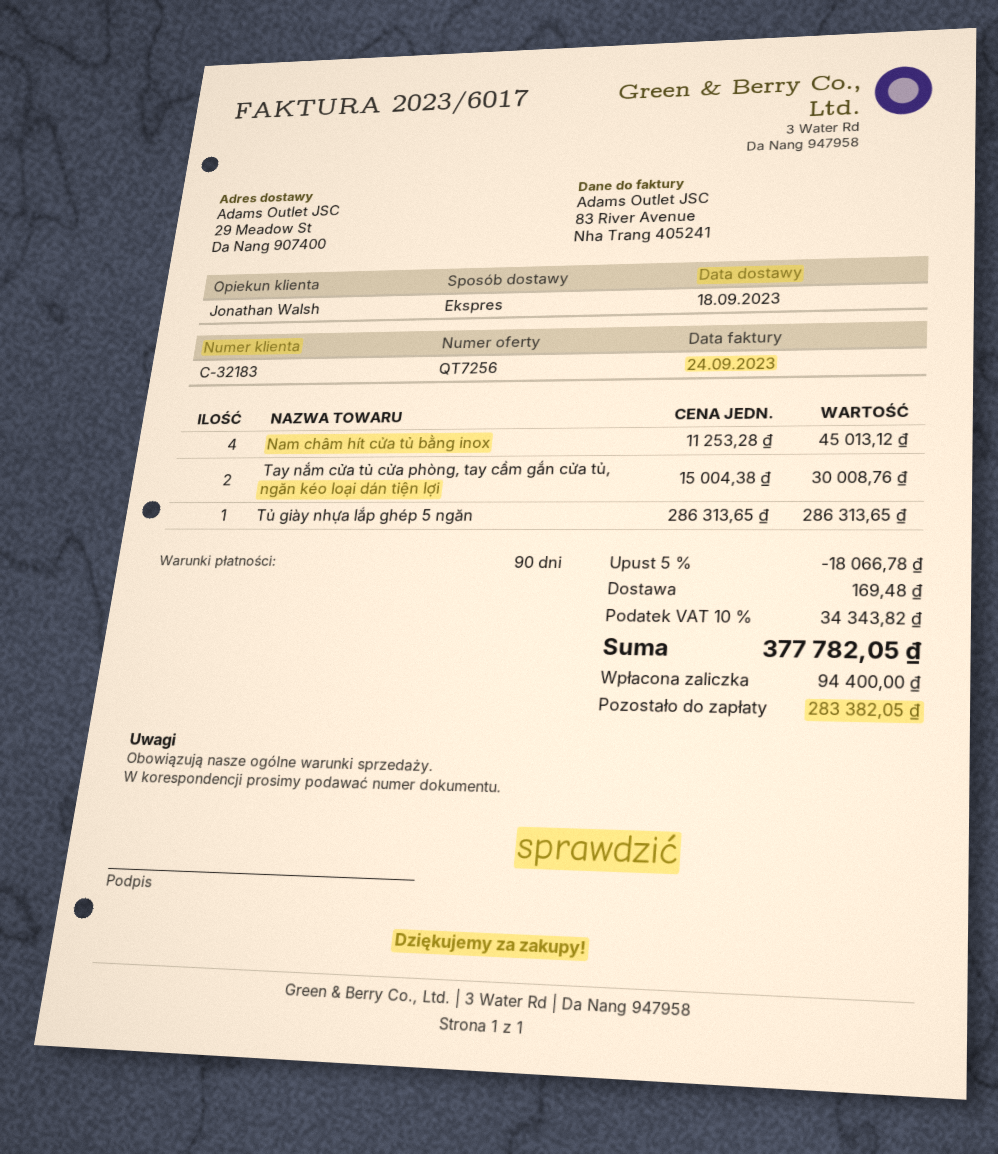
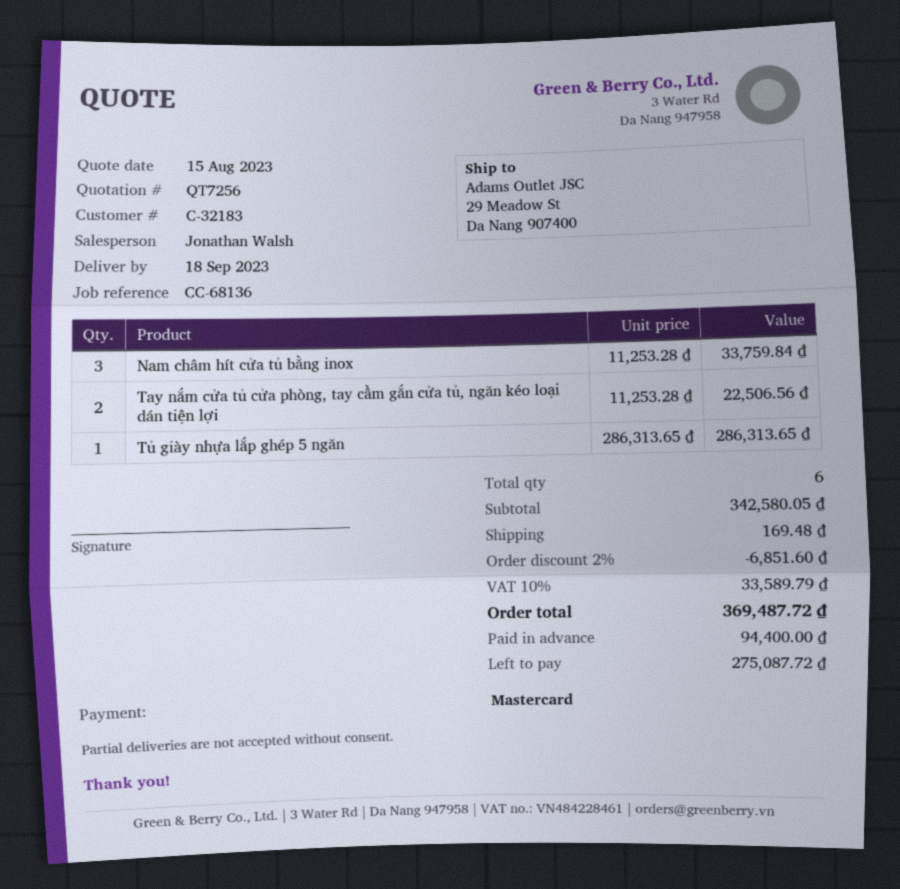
Nam châm hít cửa tủ bằng inox: 4 x 11253.28 = 45013.12 -> 3 x 11253.28 = 33759.84
Tay nắm cửa tủ cửa phòng, tay cầm gắn cửa tủ, ngăn kéo loại dán tiện lợi: 2 x 15004.38 = 30008.76 -> 2 x 11253.28 = 22506.56
discount: 5% = 18066.78 -> 2% = 6851.60
tax: 10% = 34343.82 -> 10% = 33589.79
total: 377782.05 -> 369487.72
balance: 283382.05 -> 275087.72

